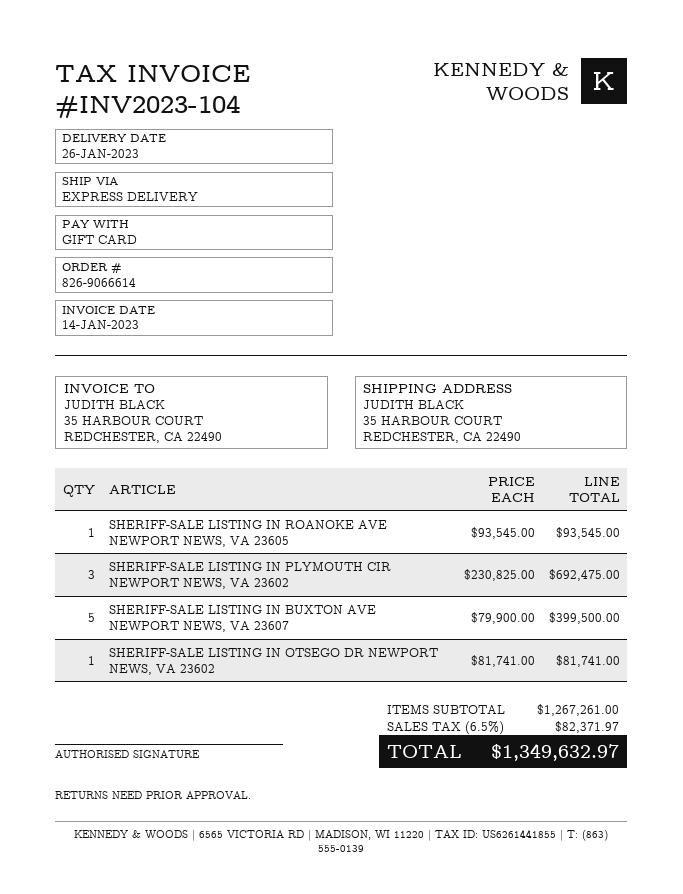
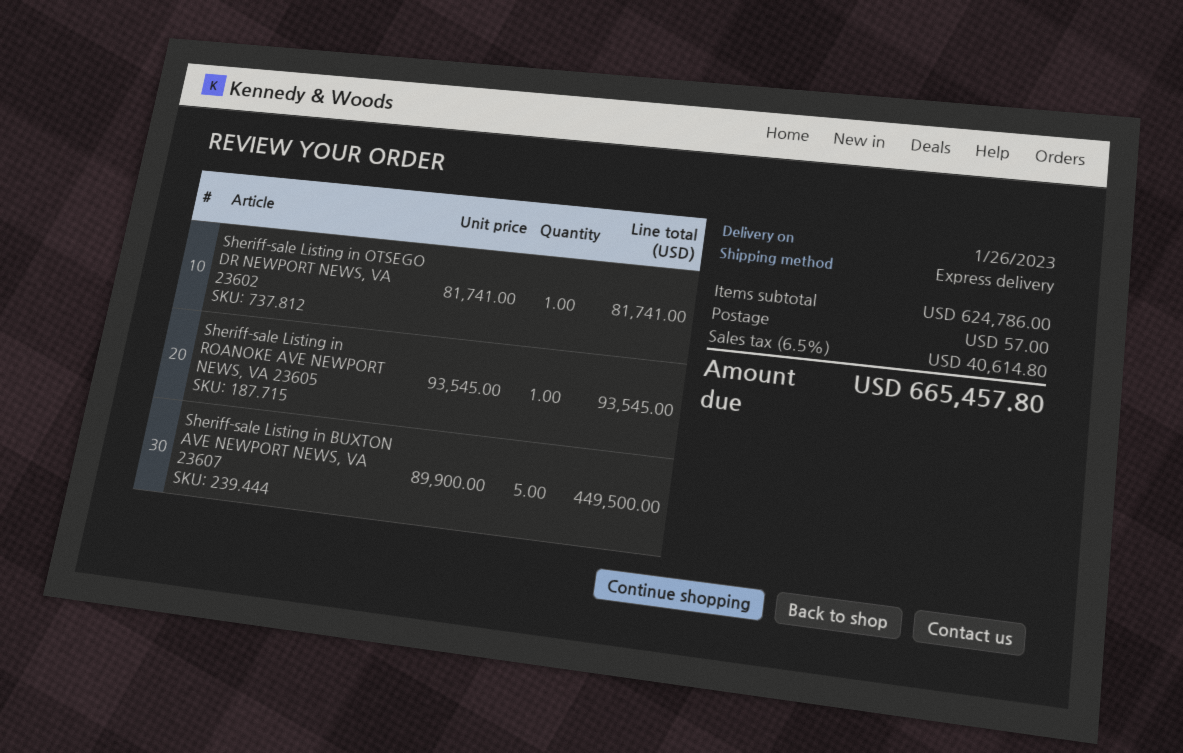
SHERIFF-SALE LISTING IN PLYMOUTH CIR NEWPORT NEWS, VA 23602: 3 x 230825.00 = 692475.00 -> none
SHERIFF-SALE LISTING IN BUXTON AVE NEWPORT NEWS, VA 23607: 5 x 79900.00 = 399500.00 -> 5 x 89900.00 = 449500.00
subtotal: 1267261.00 -> 624786.00
shipping: none -> 57.00
tax: 6.5% = 82371.97 -> 6.5% = 40614.80
total: 1349632.97 -> 665457.80

